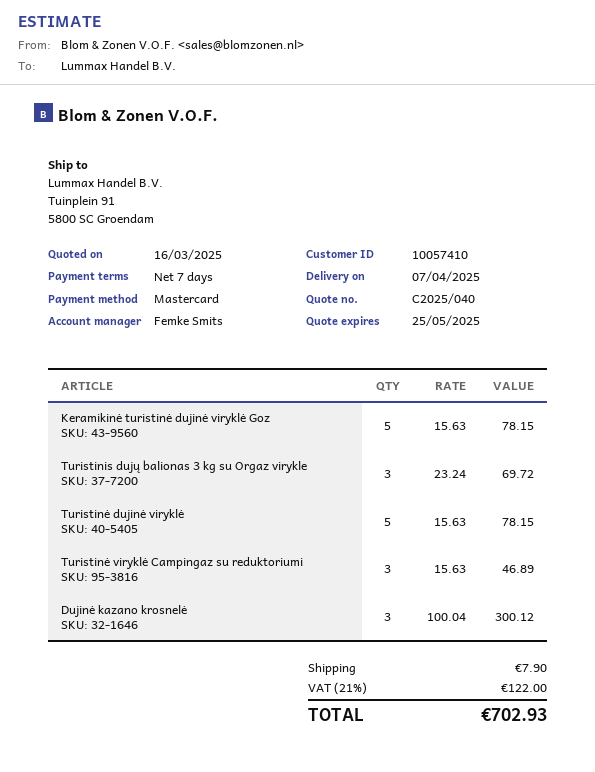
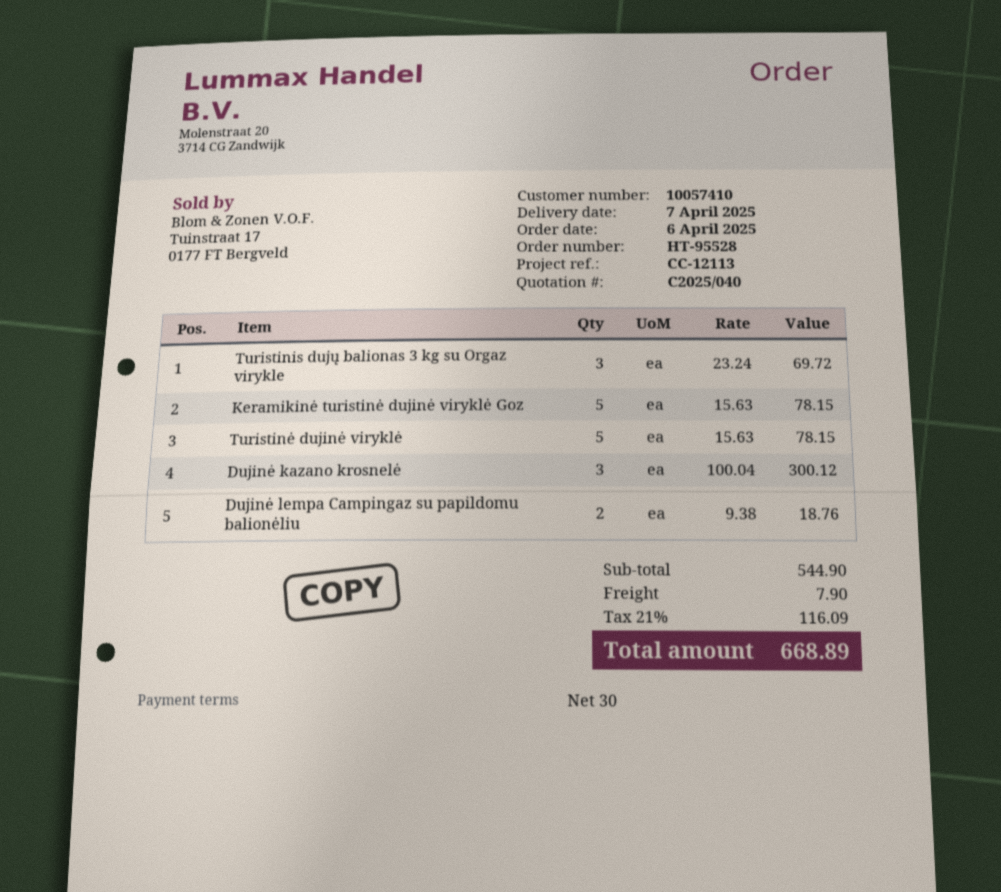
payment terms: 7 days -> 30 days
Turistinė viryklė Campingaz su reduktoriumi: 3 x 15.63 = 46.89 -> none
Dujinė lempa Campingaz su papildomu balionėliu: none -> 2 x 9.38 = 18.76
tax: 21% = 122.00 -> 21% = 116.09
total: 702.93 -> 668.89

